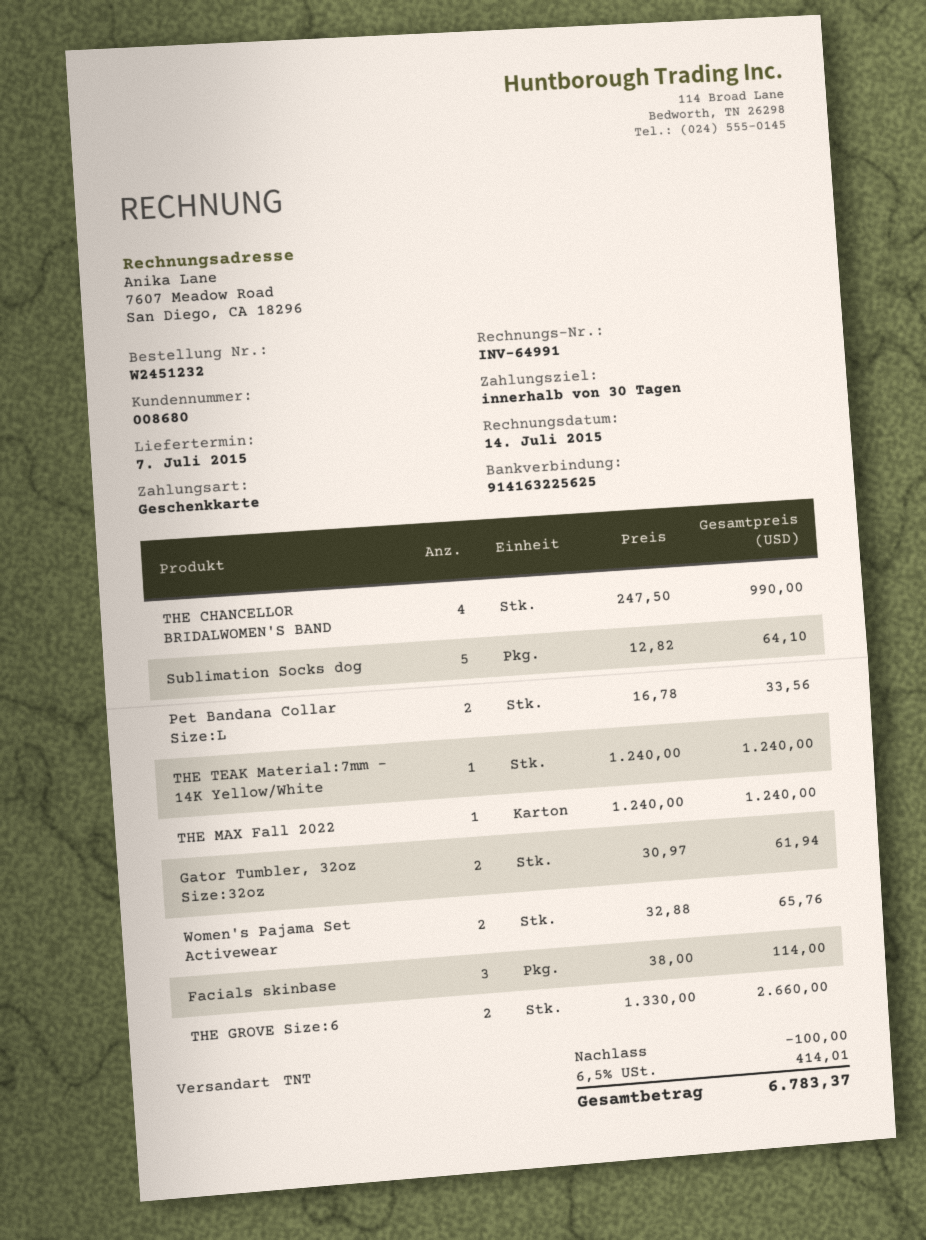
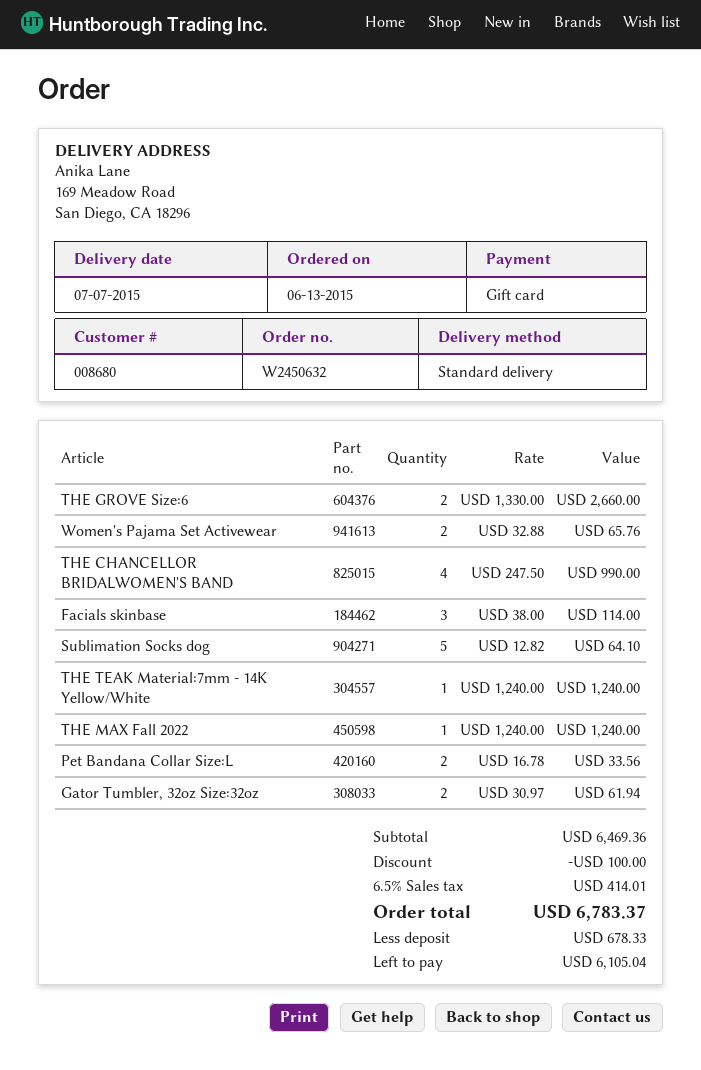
order number: W2451232 -> W2450632
shipping method: TNT -> standard

